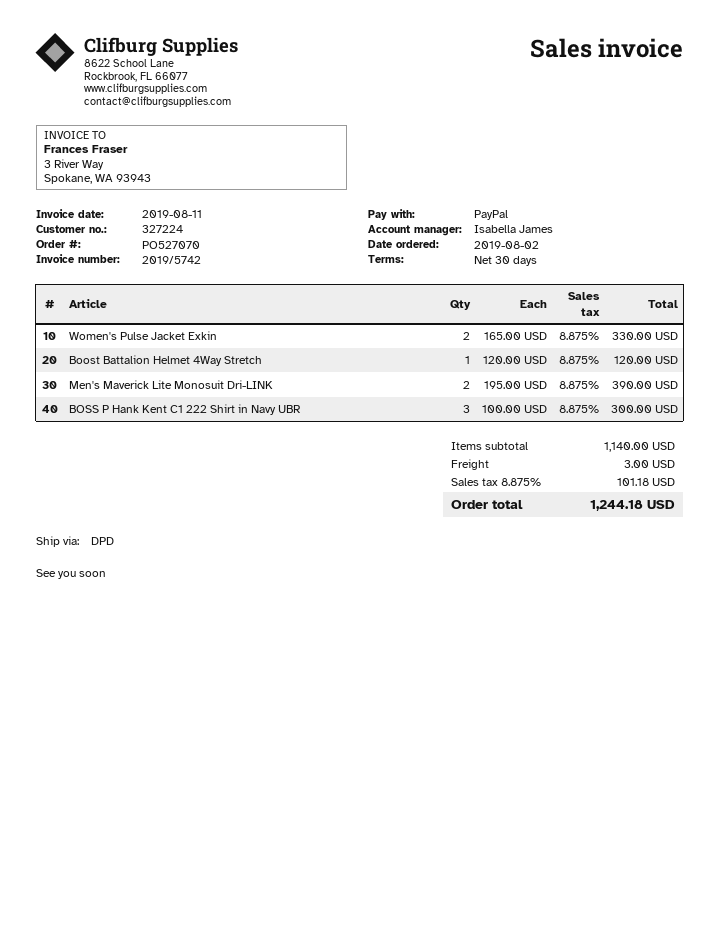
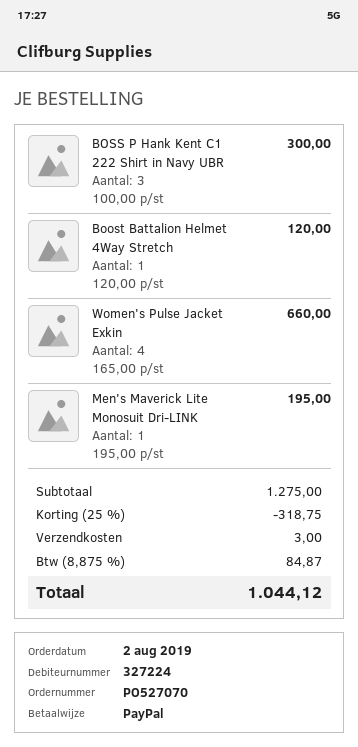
Women's Pulse Jacket Exkin: 2 x 165.00 = 330.00 -> 4 x 165.00 = 660.00
Men's Maverick Lite Monosuit Dri-LINK: 2 x 195.00 = 390.00 -> 1 x 195.00 = 195.00
subtotal: 1140.00 -> 1275.00
discount: none -> 25% = 318.75
tax: 8.875% = 101.18 -> 8.875% = 84.87
total: 1244.18 -> 1044.12

